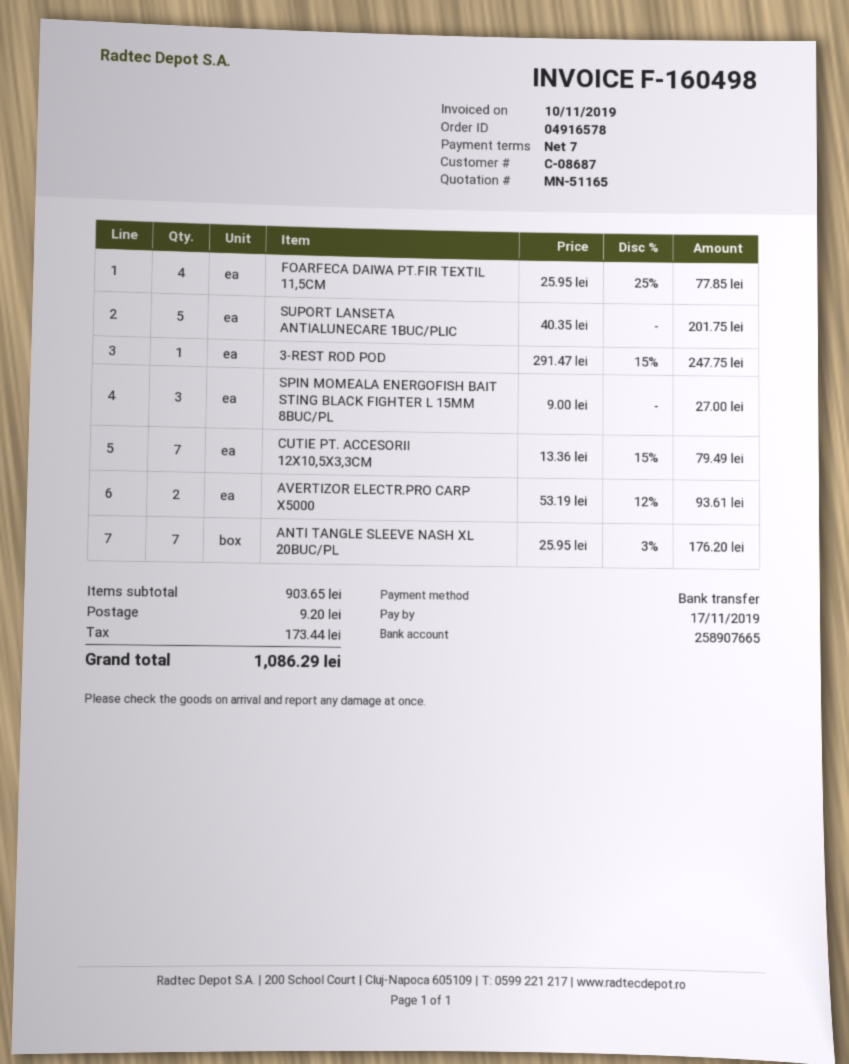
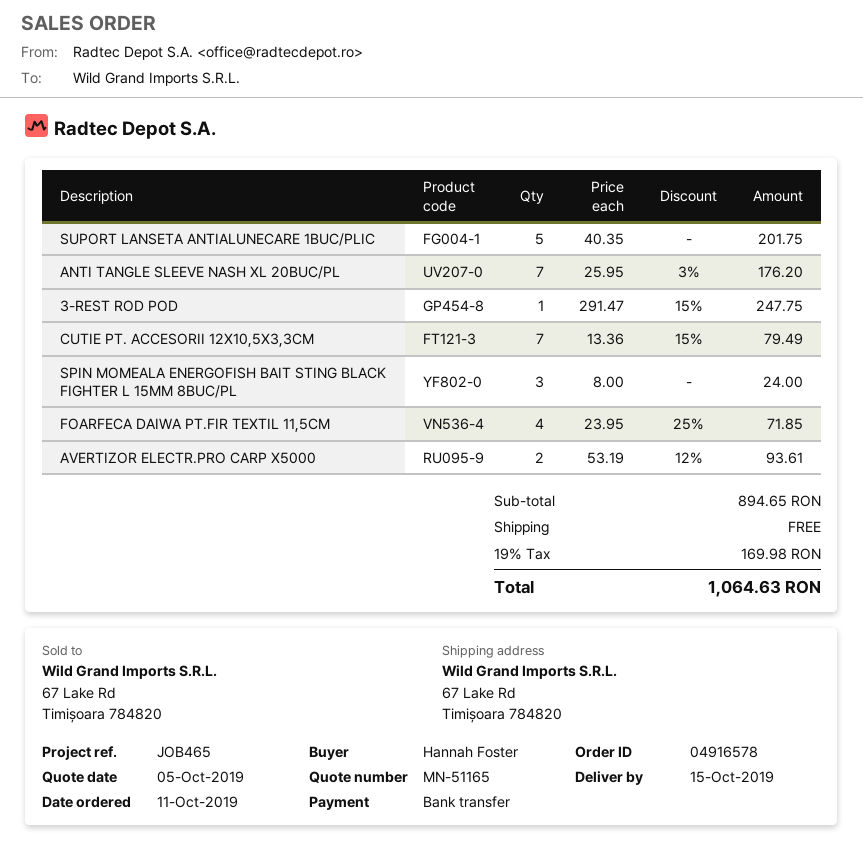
FOARFECA DAIWA PT.FIR TEXTIL 11,5CM: 4 x 25.95 - 25% = 77.85 -> 4 x 23.95 - 25% = 71.85
SPIN MOMEALA ENERGOFISH BAIT STING BLACK FIGHTER L 15MM 8BUC/PL: 3 x 9.00 = 27.00 -> 3 x 8.00 = 24.00
subtotal: 903.65 -> 894.65
shipping: 9.20 -> 0.00
tax: 173.44 -> 169.98
total: 1086.29 -> 1064.63

